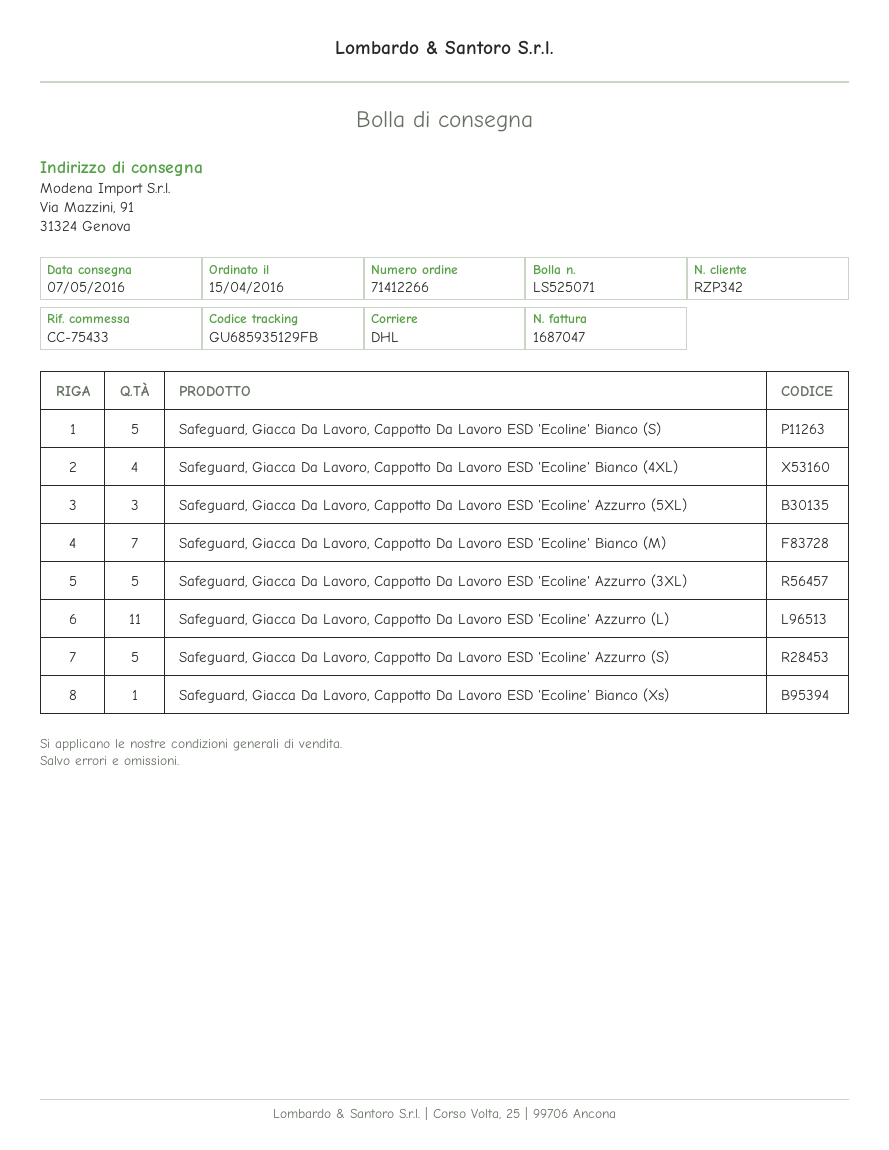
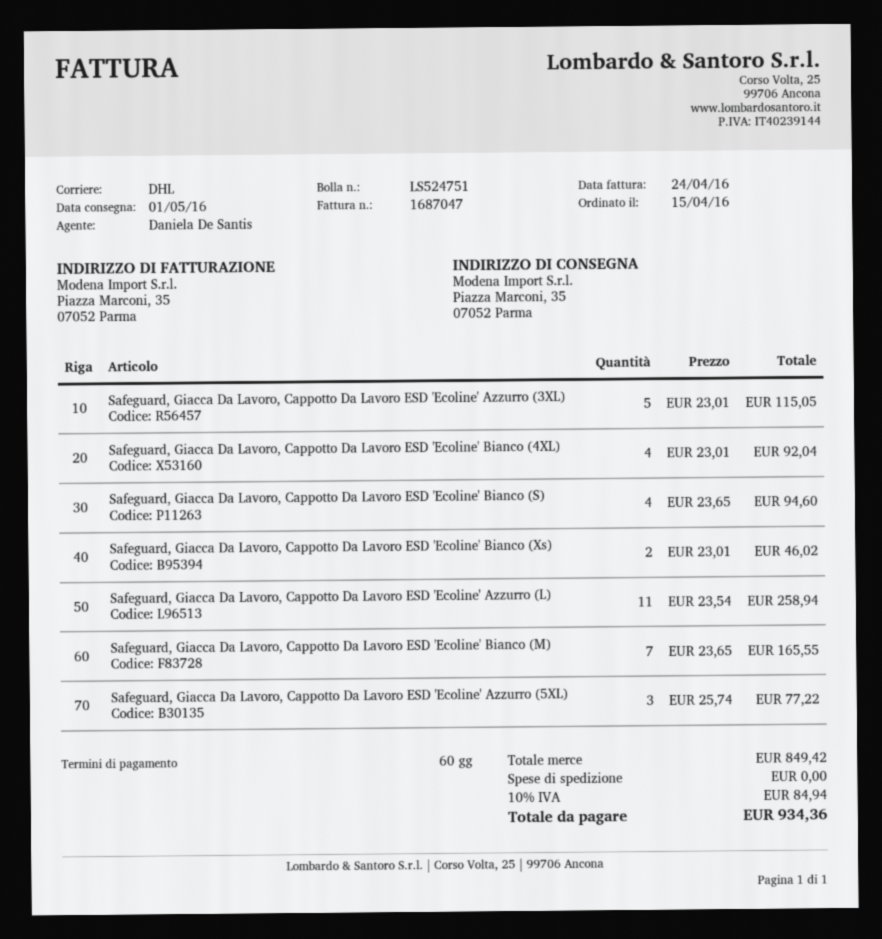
delivery note number: LS525071 -> LS524751
delivery date: 2016-05-07 -> 2016-05-01
ship to: Via Mazzini, 91, 31324 Genova -> Piazza Marconi, 35, 07052 Parma
Safeguard, Giacca Da Lavoro, Cappotto Da Lavoro ESD 'Ecoline' Bianco (S): 5 -> 4
Safeguard, Giacca Da Lavoro, Cappotto Da Lavoro ESD 'Ecoline' Azzurro (S): 5 -> none
Safeguard, Giacca Da Lavoro, Cappotto Da Lavoro ESD 'Ecoline' Bianco (Xs): 1 -> 2

